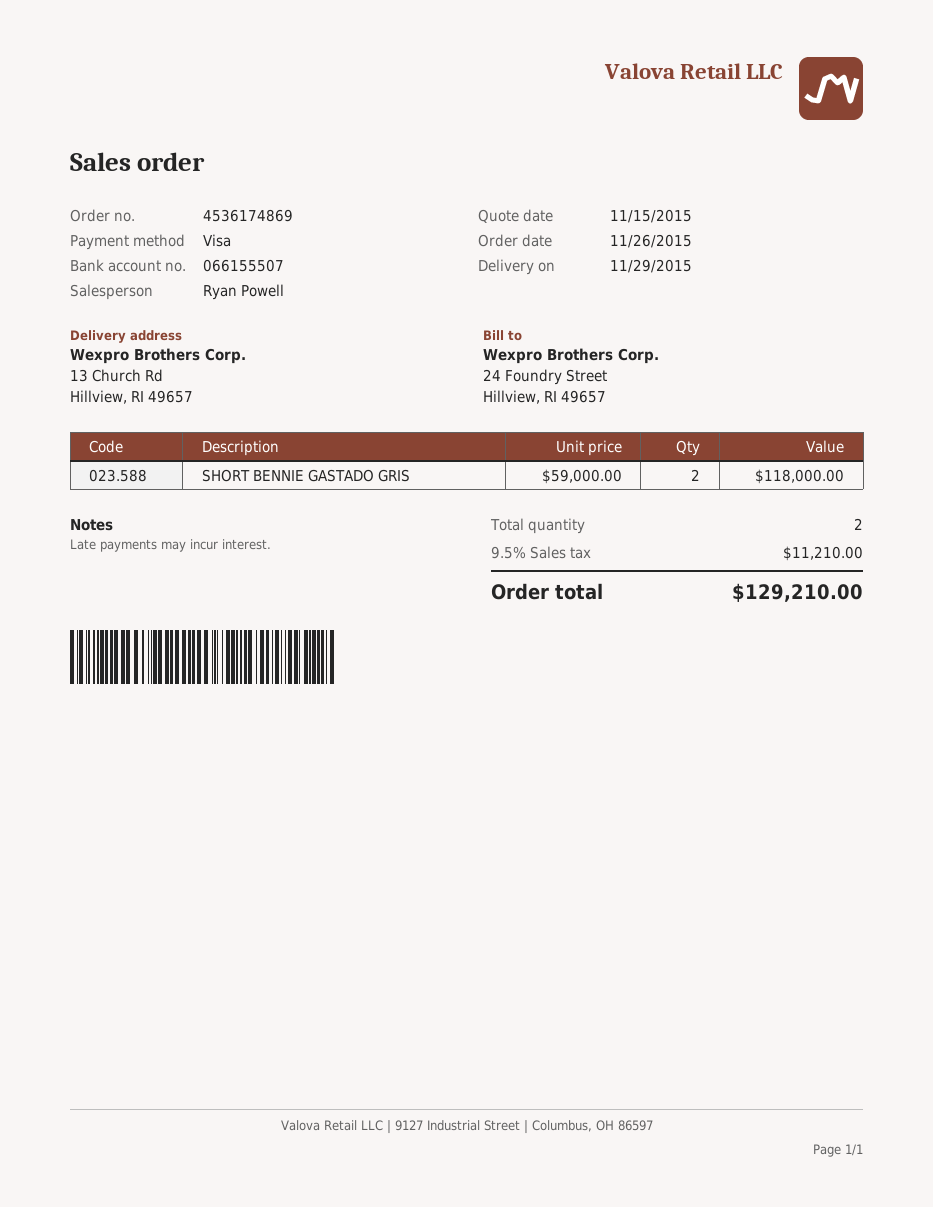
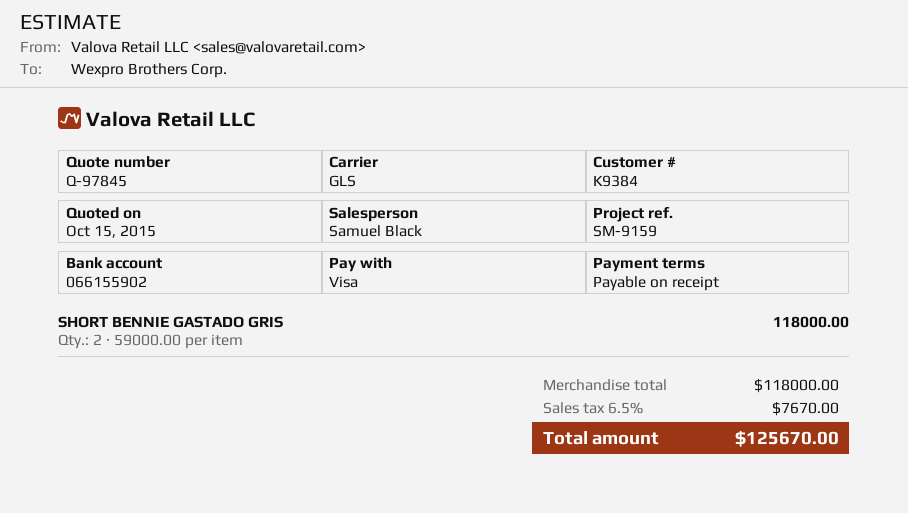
quote date: 2015-11-15 -> 2015-10-15
sales rep: Ryan Powell -> Samuel Black
bank account: 066155507 -> 066155902
tax: 9.5% = 11210.00 -> 6.5% = 7670.00
total: 129210.00 -> 125670.00

